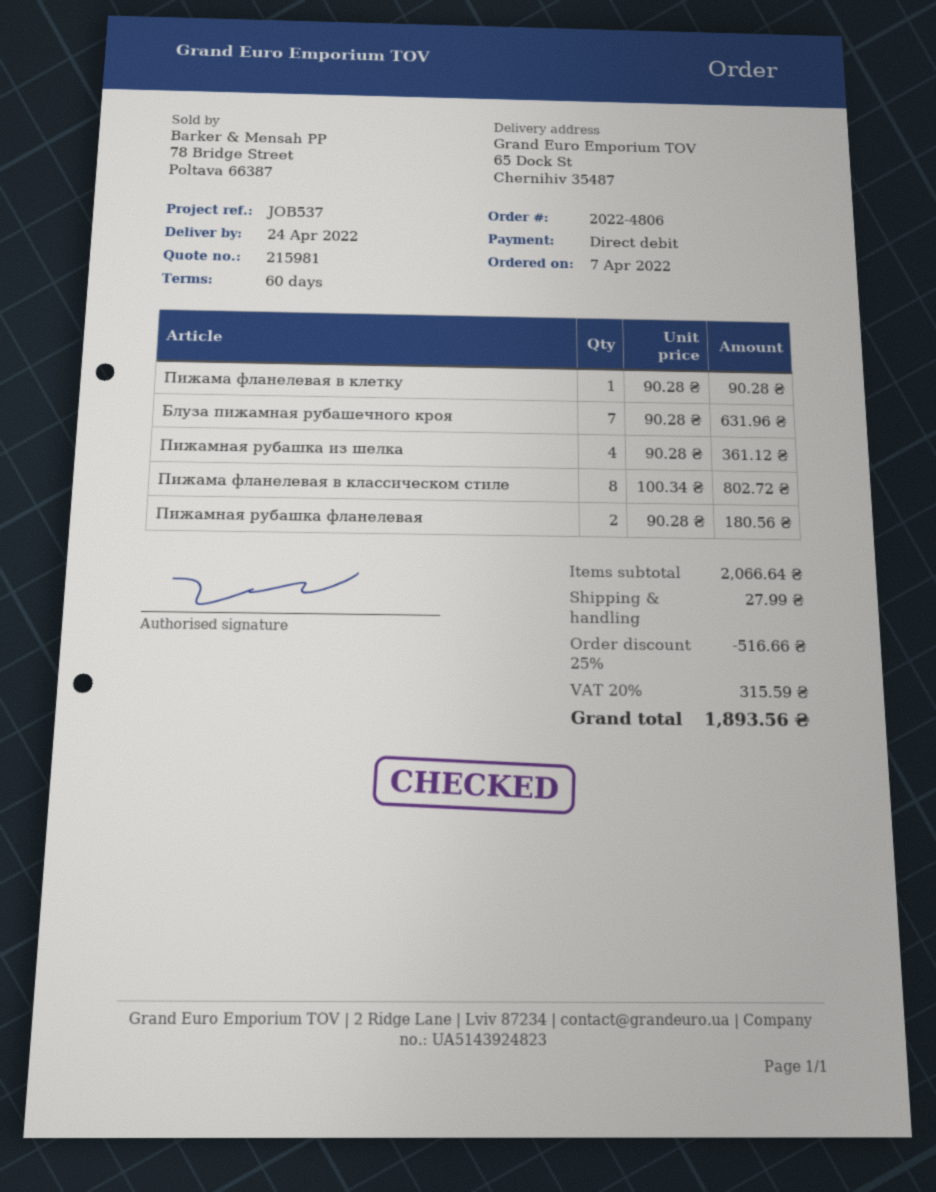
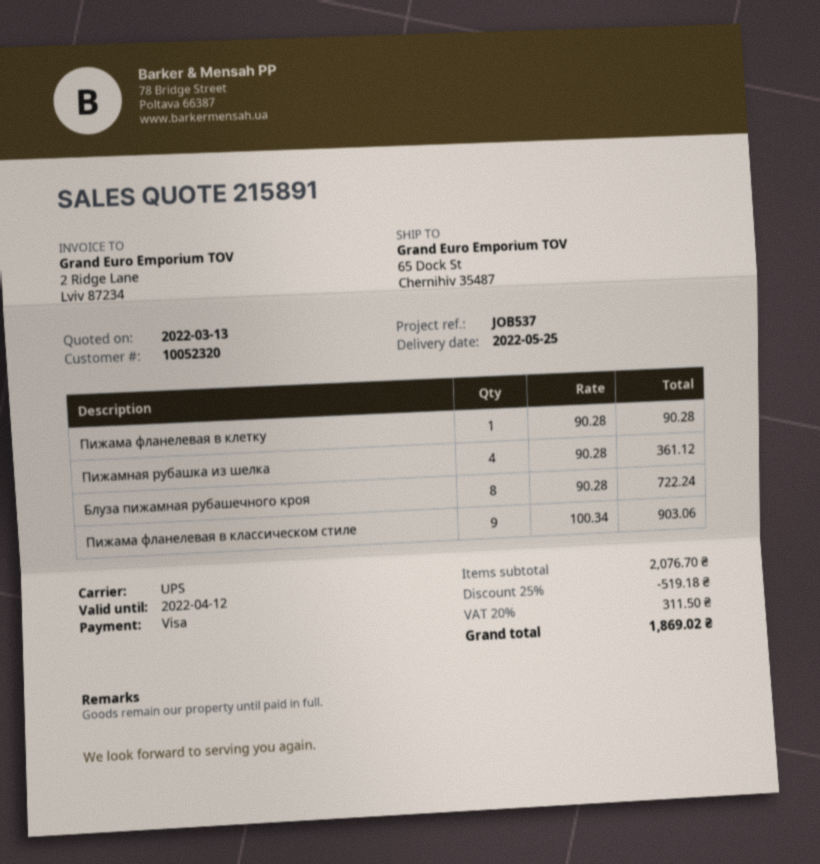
quote number: 215981 -> 215891
delivery date: 2022-04-24 -> 2022-05-25
payment method: direct debit -> Visa
Блуза пижамная рубашечного кроя: 7 x 90.28 = 631.96 -> 8 x 90.28 = 722.24
Пижама фланелевая в классическом стиле: 8 x 100.34 = 802.72 -> 9 x 100.34 = 903.06
Пижамная рубашка фланелевая: 2 x 90.28 = 180.56 -> none
subtotal: 2066.64 -> 2076.70
discount: 25% = 516.66 -> 25% = 519.18
shipping: 27.99 -> none
tax: 20% = 315.59 -> 20% = 311.50
total: 1893.56 -> 1869.02

